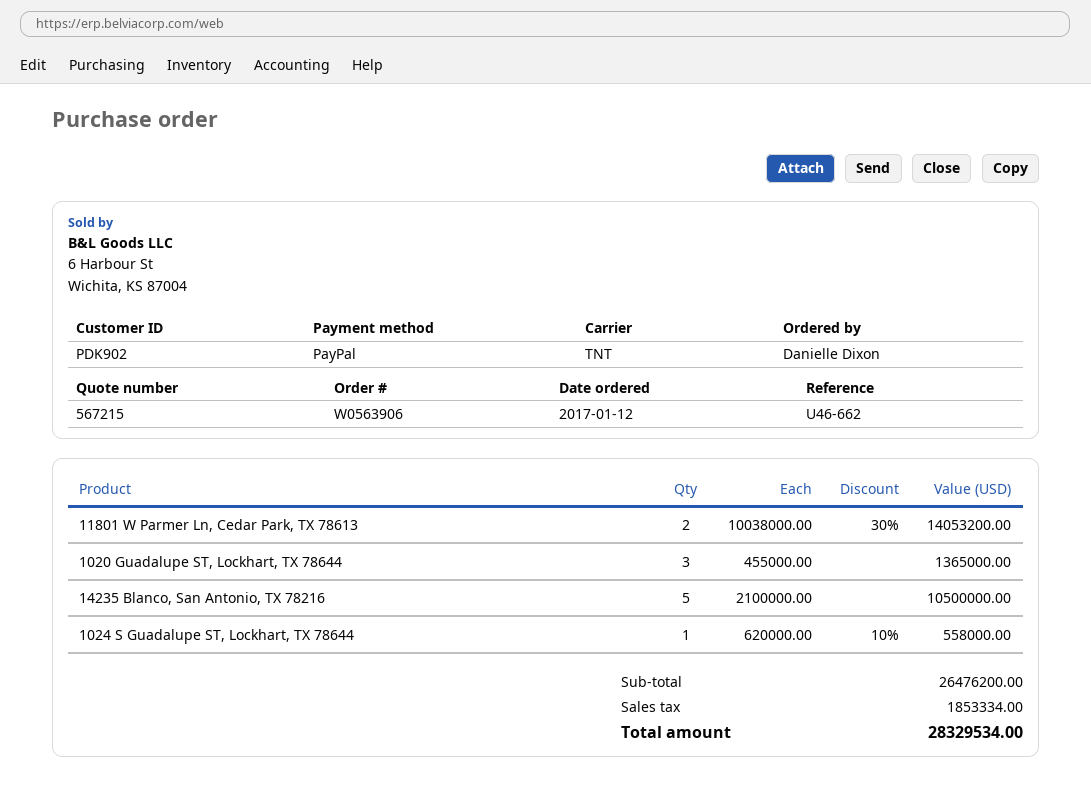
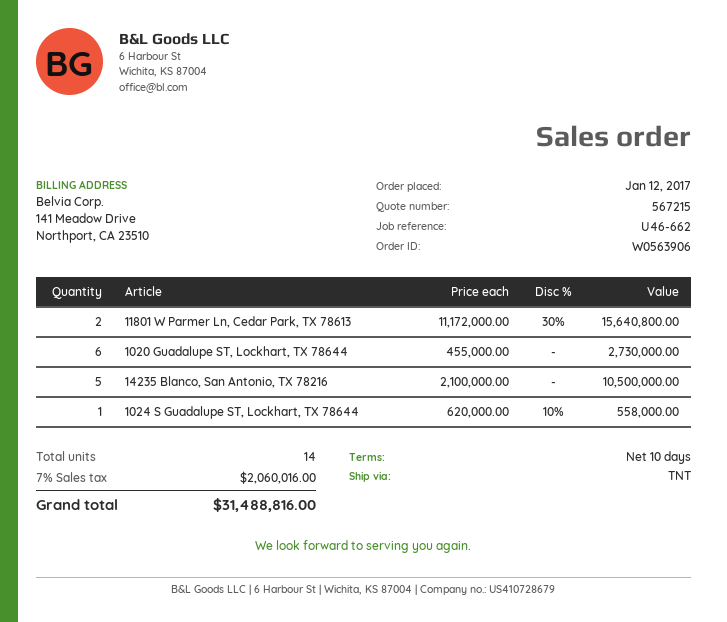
11801 W Parmer Ln, Cedar Park, TX 78613: 2 x 10038000.00 - 30% = 14053200.00 -> 2 x 11172000.00 - 30% = 15640800.00
1020 Guadalupe ST, Lockhart, TX 78644: 3 x 455000.00 = 1365000.00 -> 6 x 455000.00 = 2730000.00
tax: 1853334.00 -> 2060016.00
total: 28329534.00 -> 31488816.00

